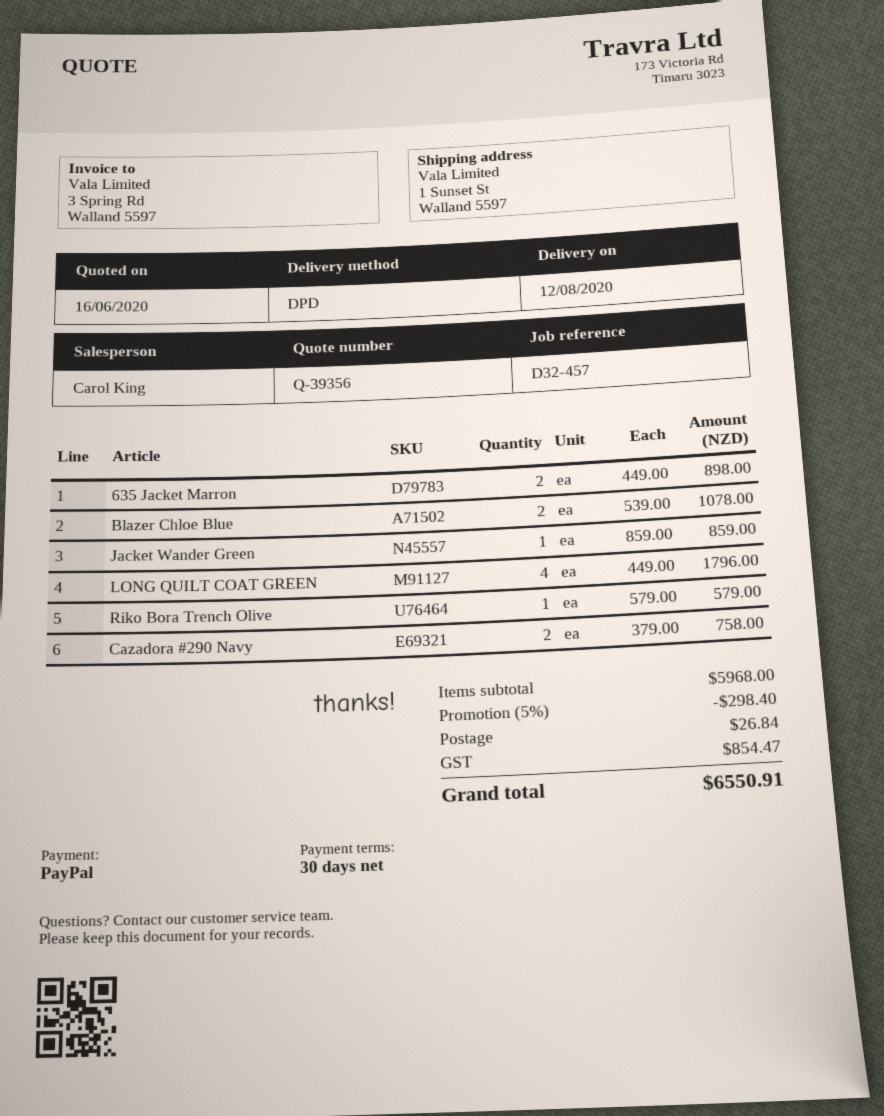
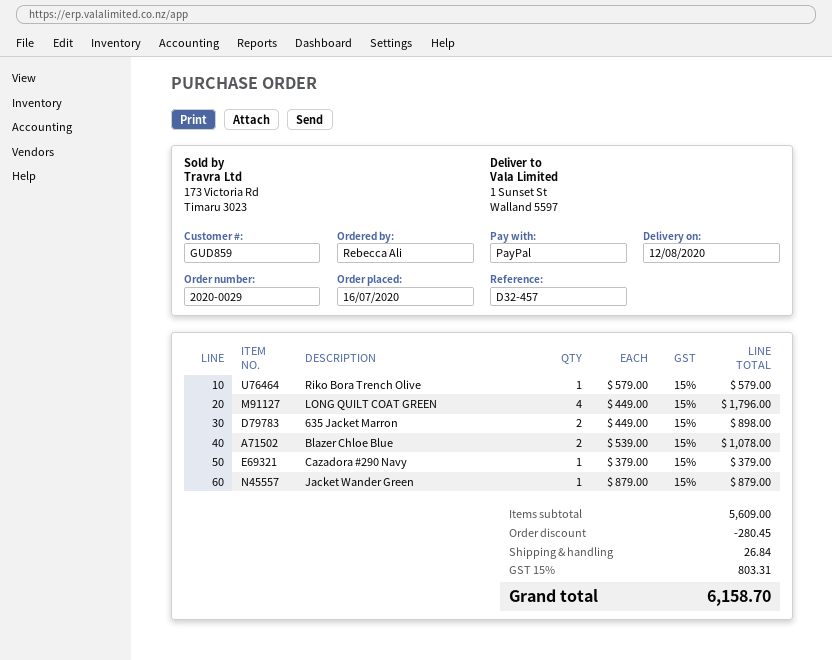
Jacket Wander Green: 1 x 859.00 = 859.00 -> 1 x 879.00 = 879.00
Cazadora #290 Navy: 2 x 379.00 = 758.00 -> 1 x 379.00 = 379.00
subtotal: 5968.00 -> 5609.00
discount: 298.40 -> 280.45
tax: 854.47 -> 803.31
total: 6550.91 -> 6158.70

